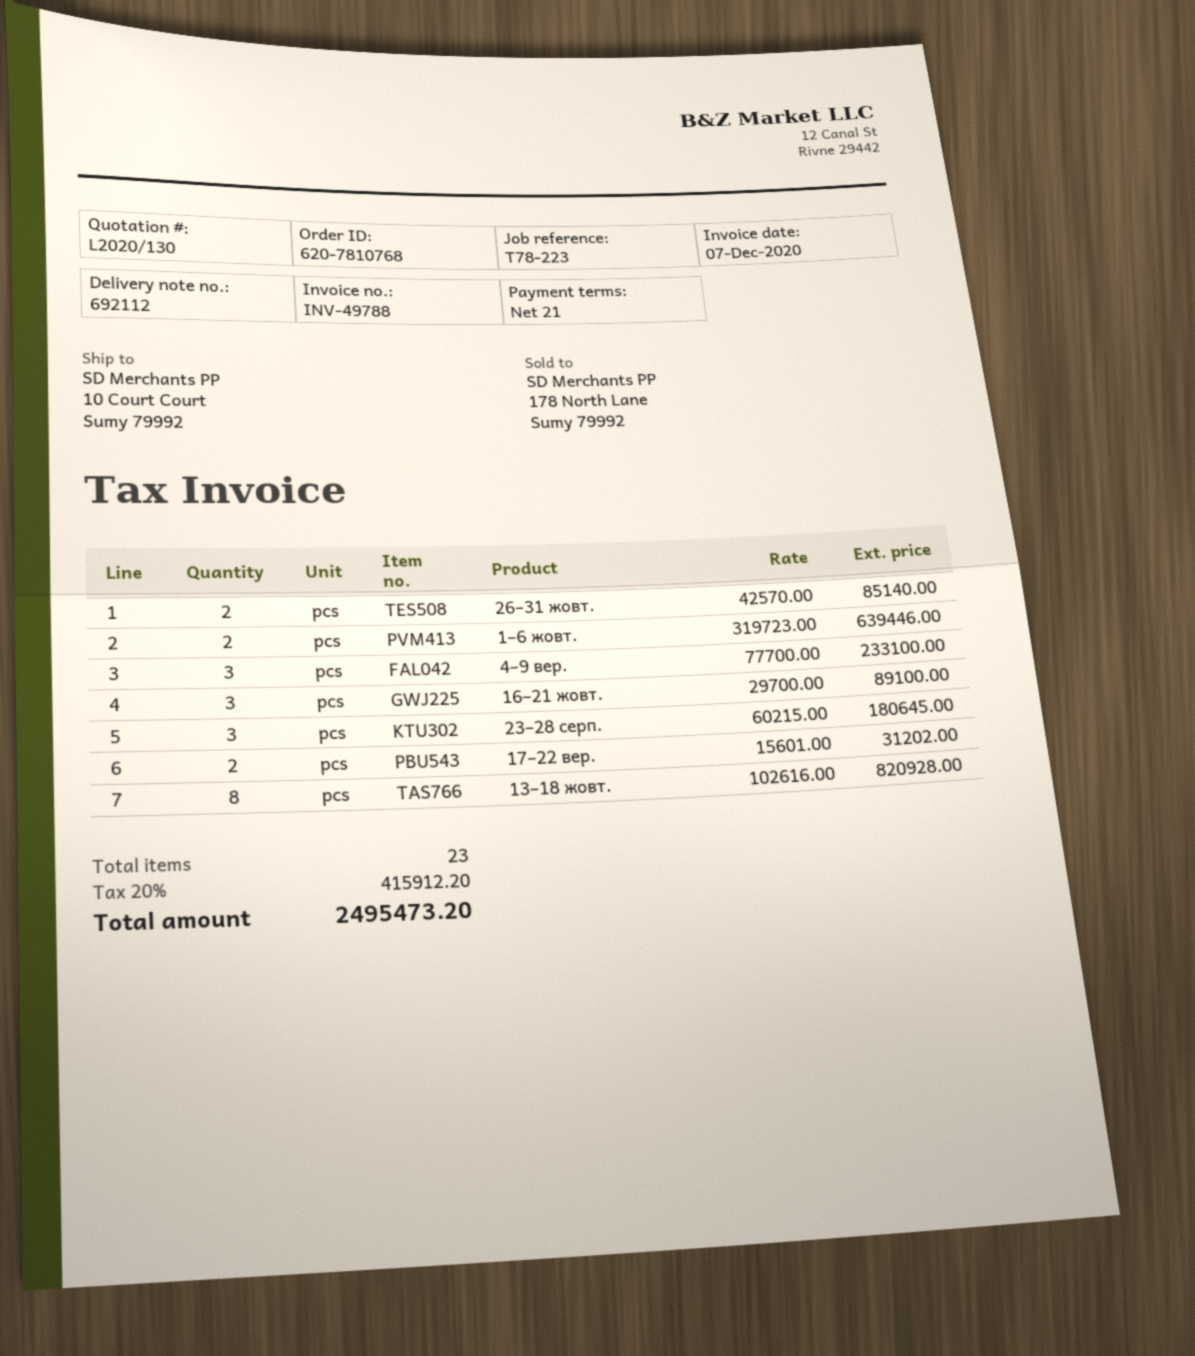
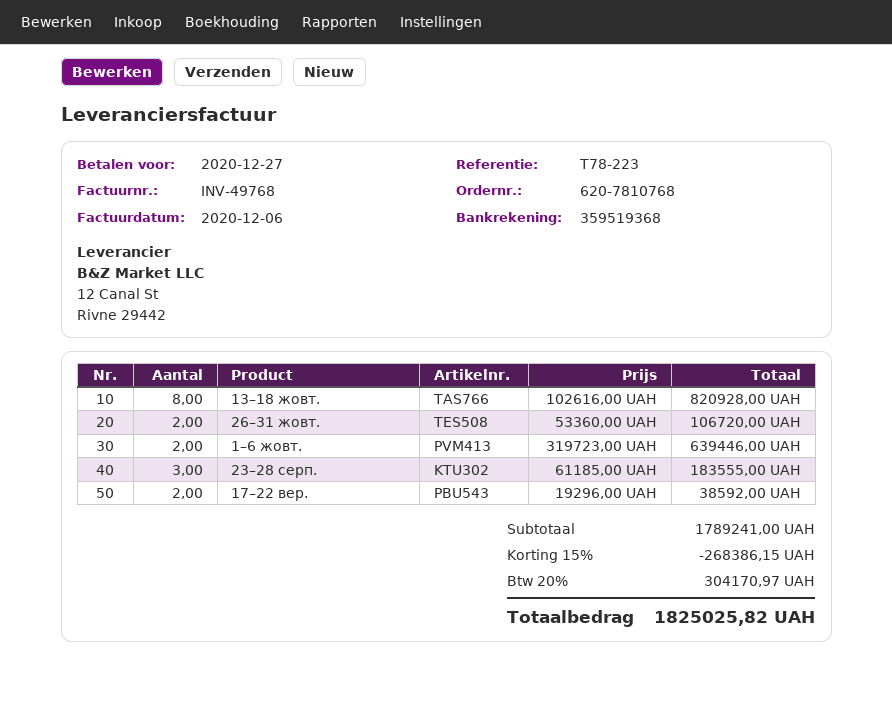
invoice number: INV-49788 -> INV-49768
invoice date: 2020-12-07 -> 2020-12-06
26–31 жовт.: 2 x 42570.00 = 85140.00 -> 2 x 53360.00 = 106720.00
4–9 вер.: 3 x 77700.00 = 233100.00 -> none
16–21 жовт.: 3 x 29700.00 = 89100.00 -> none
23–28 серп.: 3 x 60215.00 = 180645.00 -> 3 x 61185.00 = 183555.00
17–22 вер.: 2 x 15601.00 = 31202.00 -> 2 x 19296.00 = 38592.00
discount: none -> 15% = 268386.15
tax: 20% = 415912.20 -> 20% = 304170.97
total: 2495473.20 -> 1825025.82

